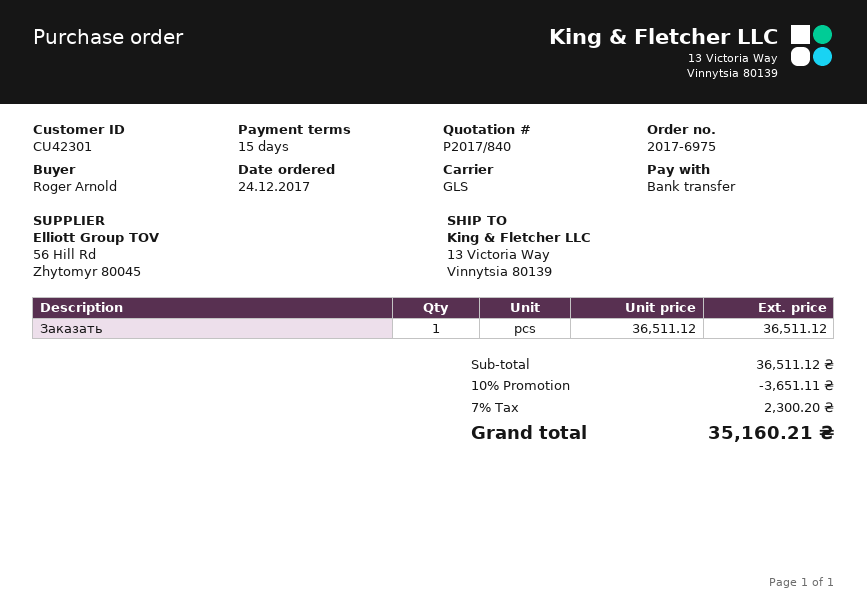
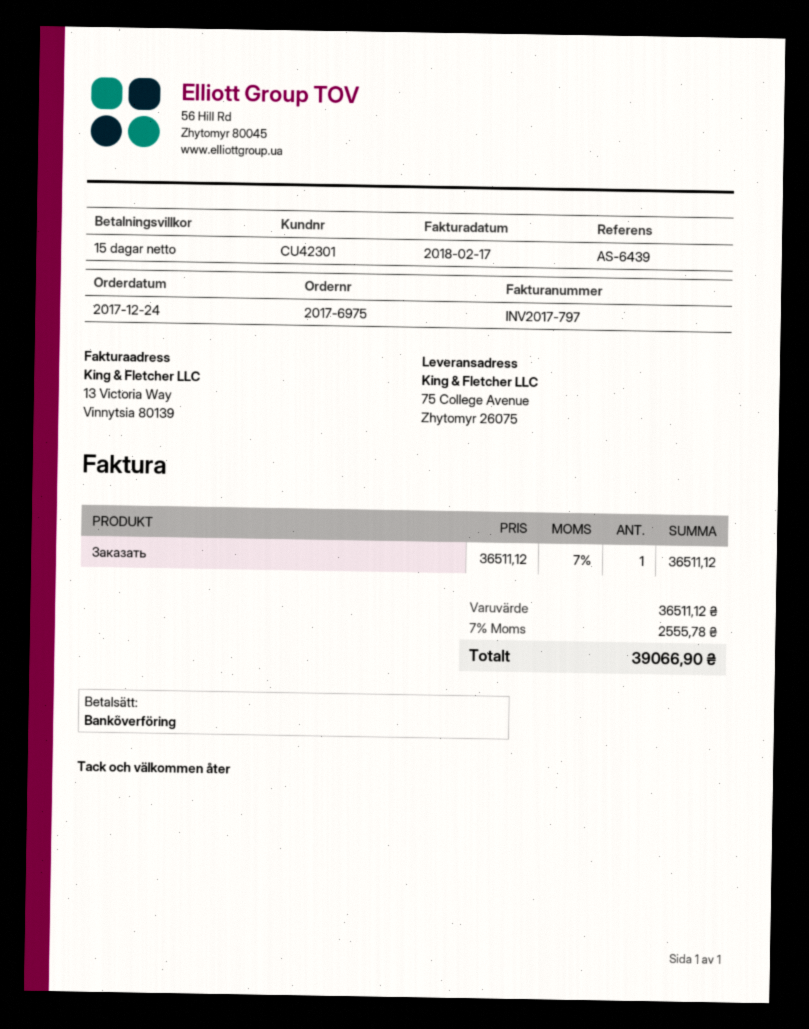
ship to: 13 Victoria Way, Vinnytsia 80139 -> 75 College Avenue, Zhytomyr 26075
discount: 10% = 3651.11 -> none
tax: 7% = 2300.20 -> 7% = 2555.78
total: 35160.21 -> 39066.90

